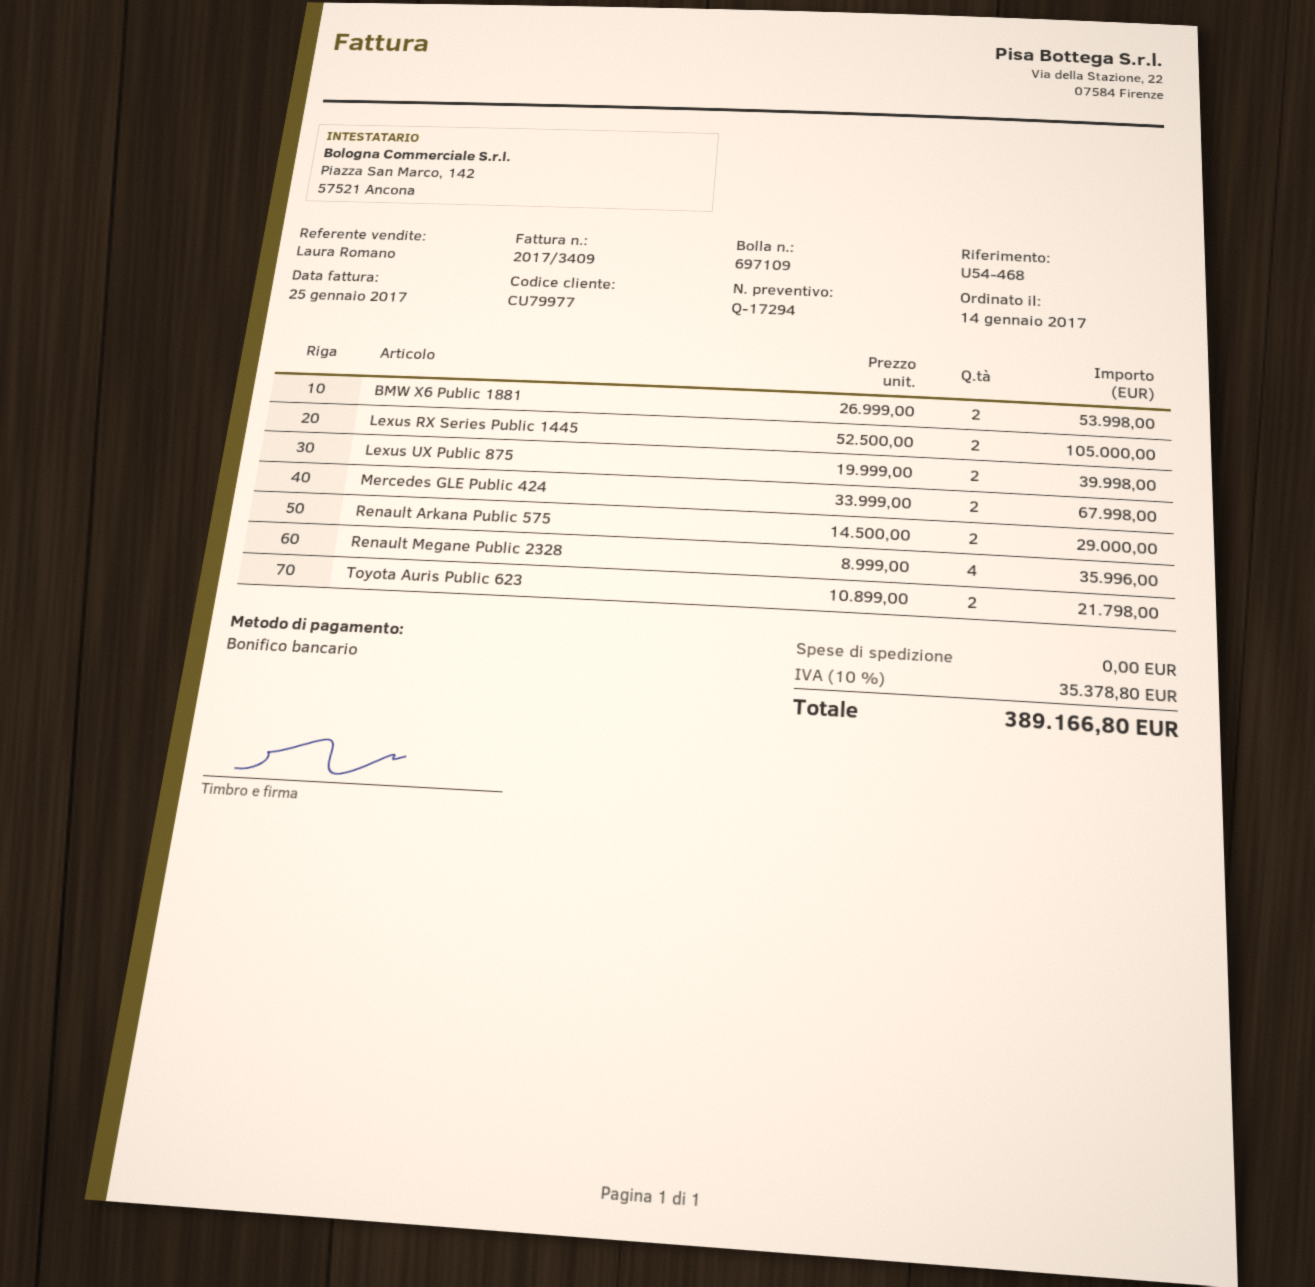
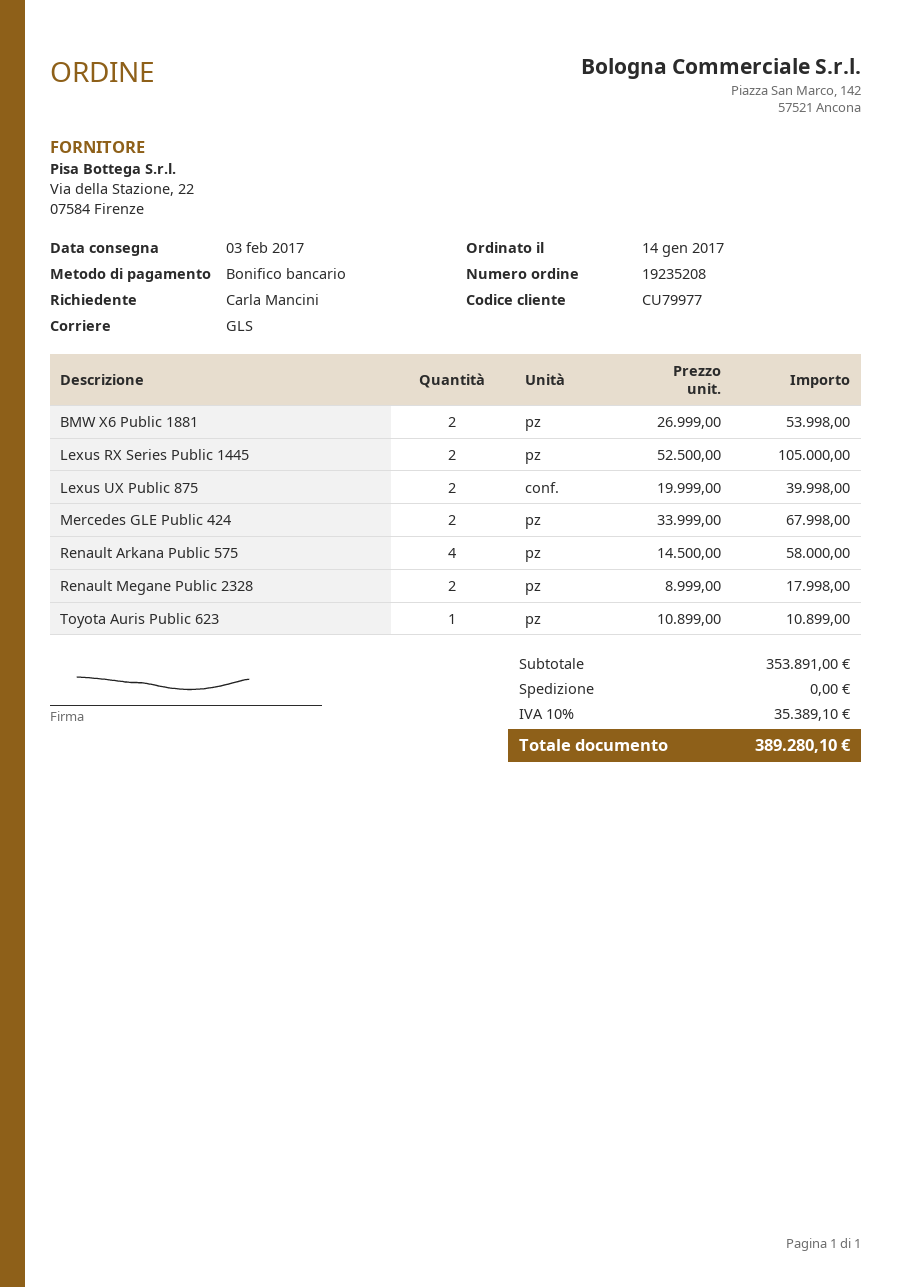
Renault Arkana Public 575: 2 x 14500.00 = 29000.00 -> 4 x 14500.00 = 58000.00
Renault Megane Public 2328: 4 x 8999.00 = 35996.00 -> 2 x 8999.00 = 17998.00
Toyota Auris Public 623: 2 x 10899.00 = 21798.00 -> 1 x 10899.00 = 10899.00
tax: 10% = 35378.80 -> 10% = 35389.10
total: 389166.80 -> 389280.10

